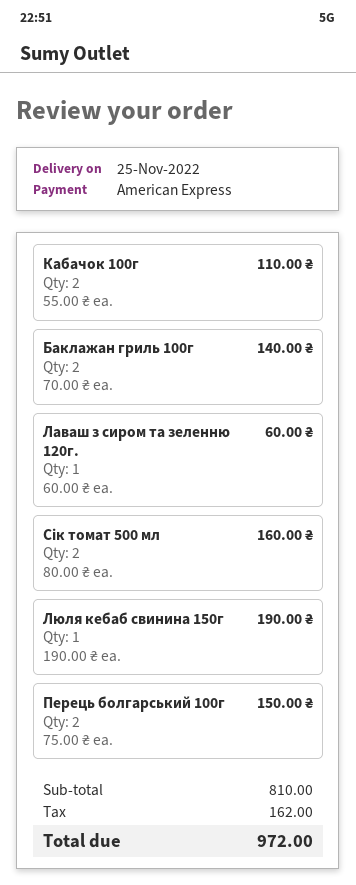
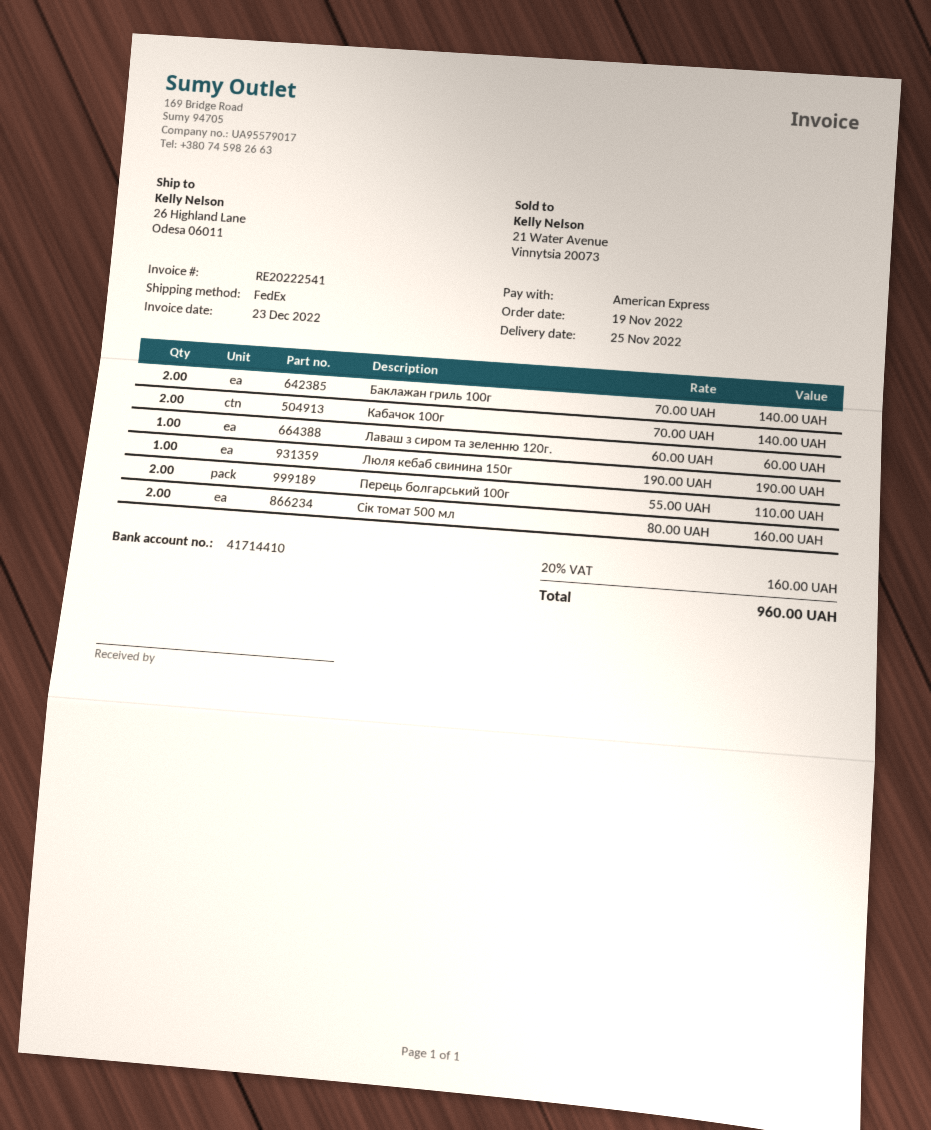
Кабачок 100г: 2 x 55.00 = 110.00 -> 2 x 70.00 = 140.00
Перець болгарський 100г: 2 x 75.00 = 150.00 -> 2 x 55.00 = 110.00
tax: 162.00 -> 160.00
total: 972.00 -> 960.00

